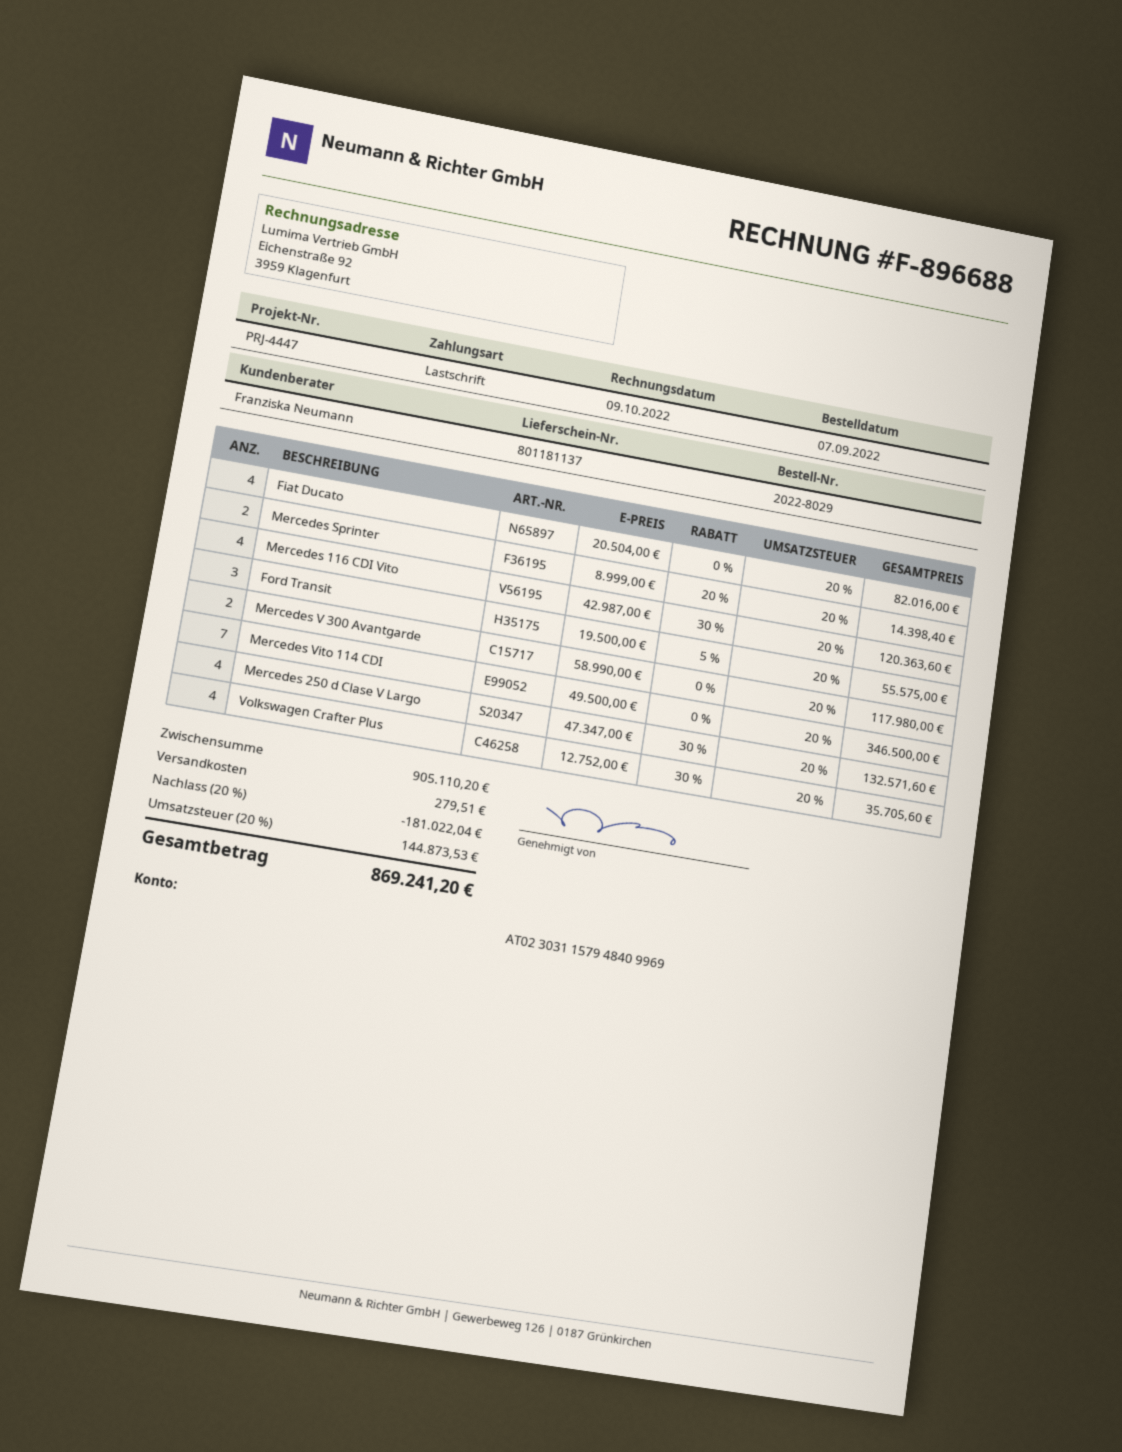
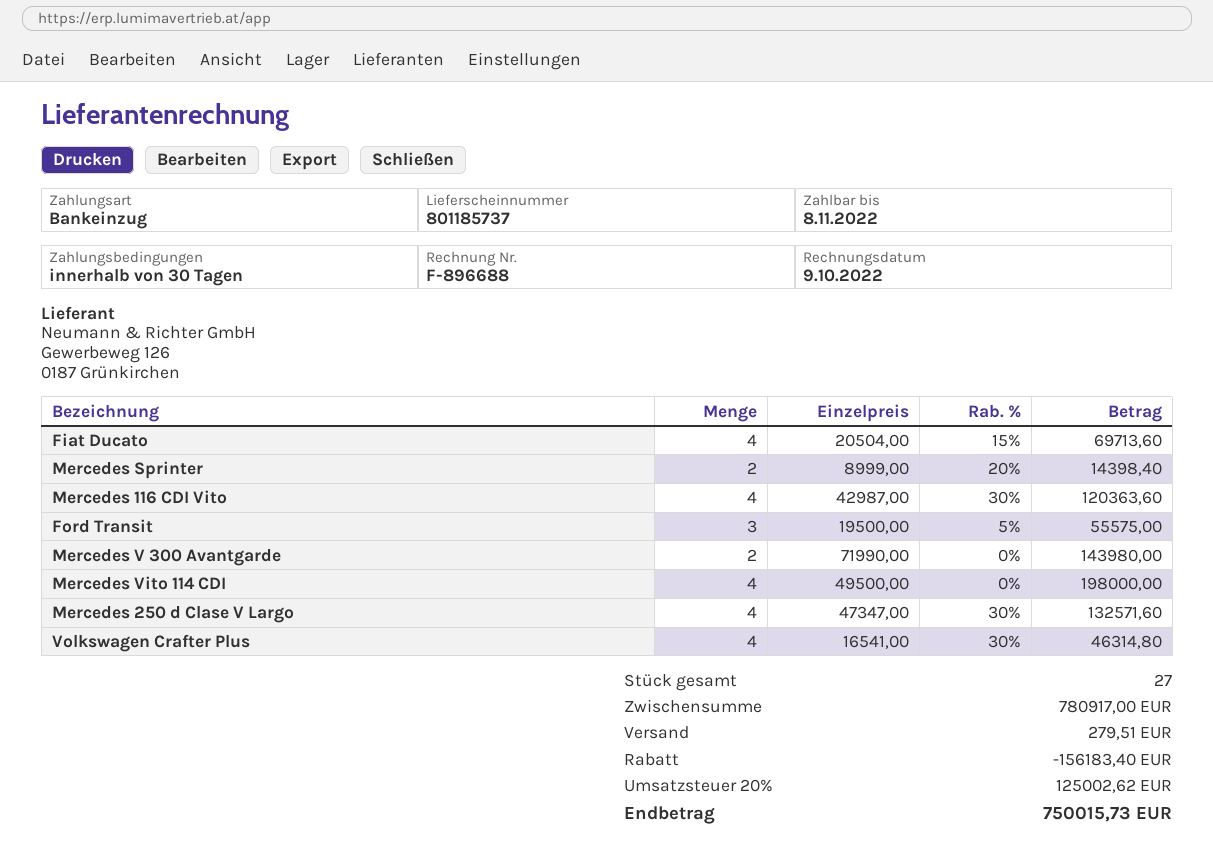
delivery note number: 801181137 -> 801185737
Fiat Ducato: 4 x 20504.00 = 82016.00 -> 4 x 20504.00 - 15% = 69713.60
Mercedes V 300 Avantgarde: 2 x 58990.00 = 117980.00 -> 2 x 71990.00 = 143980.00
Mercedes Vito 114 CDI: 7 x 49500.00 = 346500.00 -> 4 x 49500.00 = 198000.00
Volkswagen Crafter Plus: 4 x 12752.00 - 30% = 35705.60 -> 4 x 16541.00 - 30% = 46314.80
subtotal: 905110.20 -> 780917.00
discount: 181022.04 -> 156183.40
tax: 20% = 144873.53 -> 20% = 125002.62
total: 869241.20 -> 750015.73

